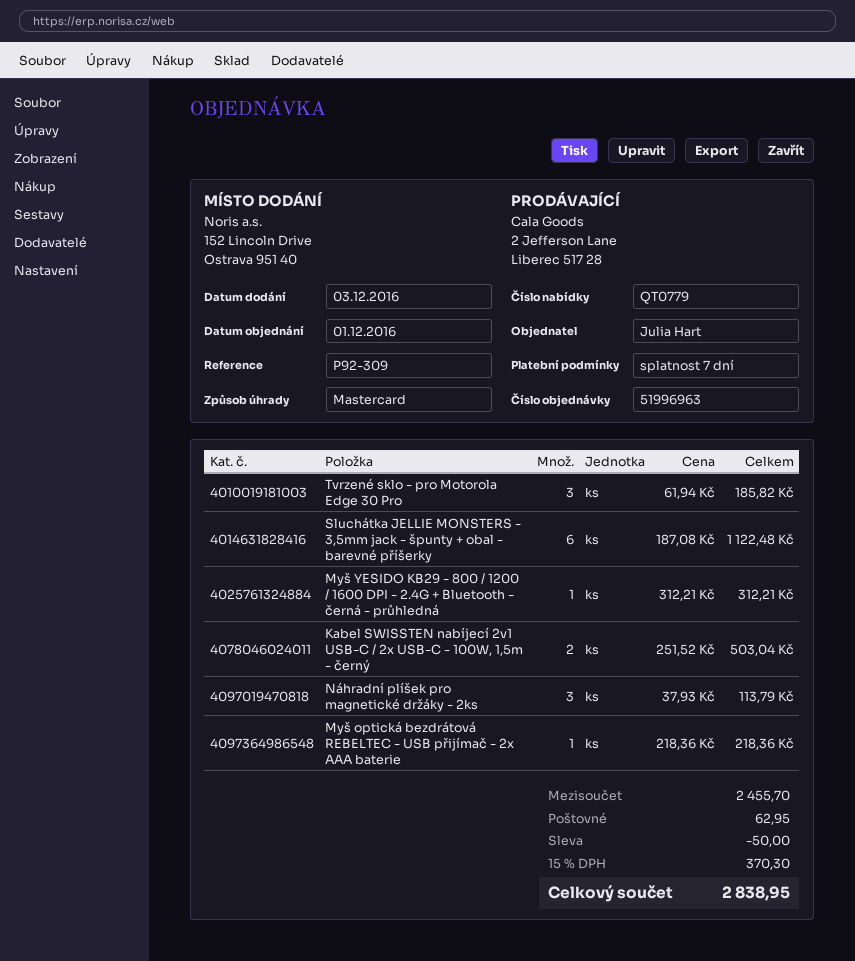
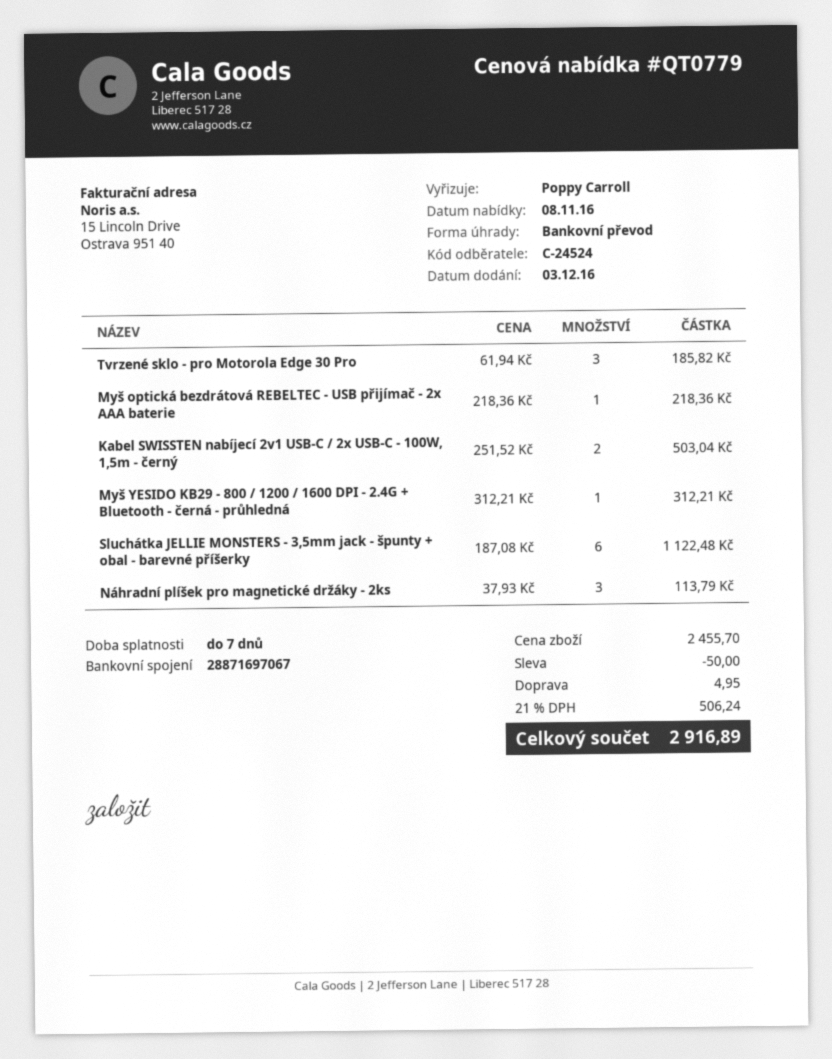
payment method: Mastercard -> bank transfer
shipping: 62.95 -> 4.95
tax: 15% = 370.30 -> 21% = 506.24
total: 2838.95 -> 2916.89

